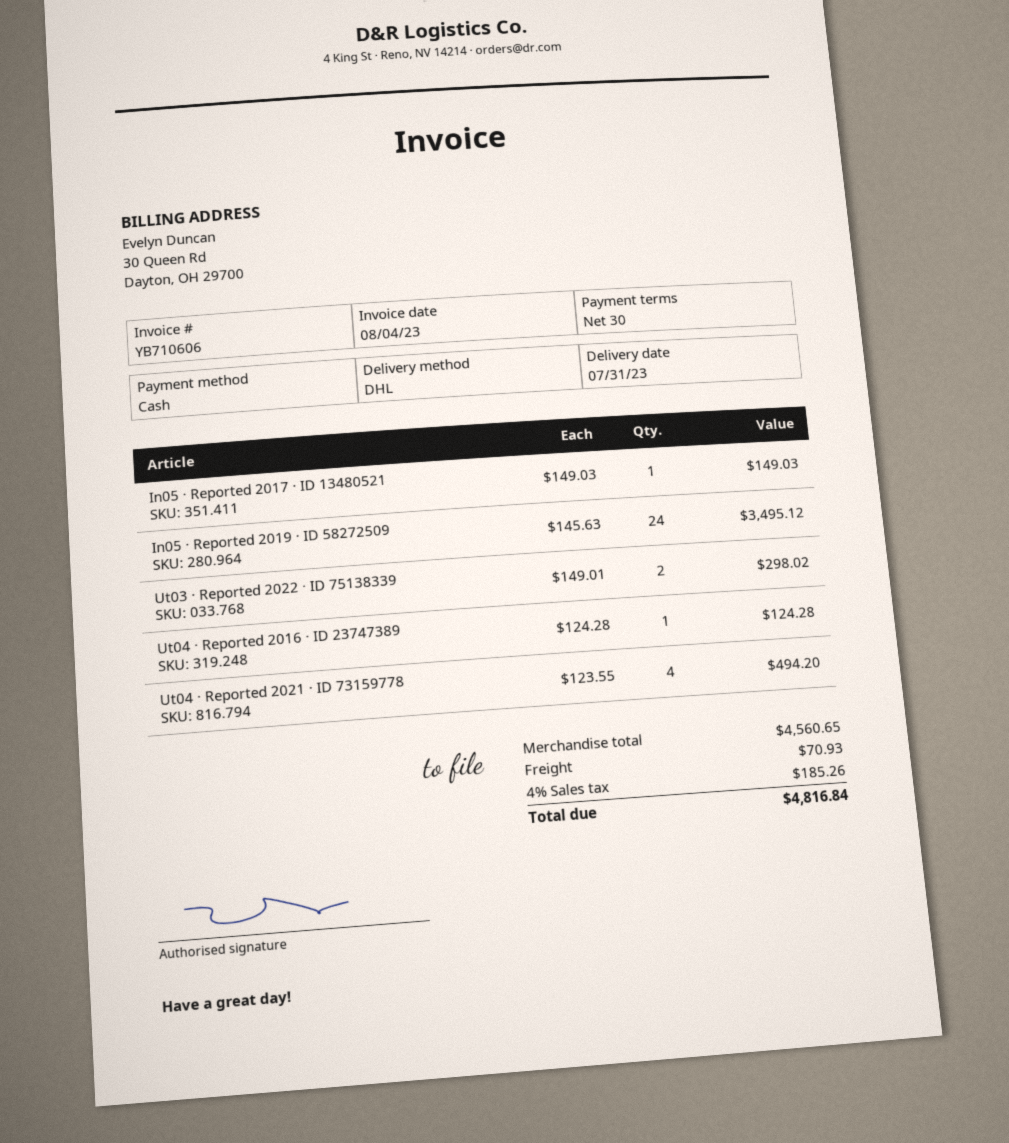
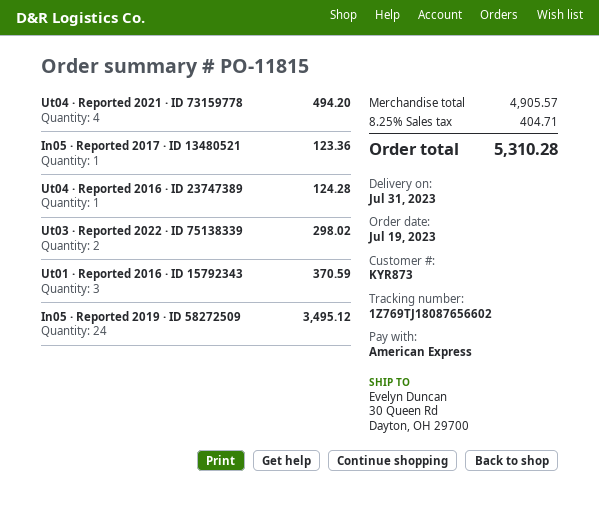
payment method: cash -> American Express
In05 · Reported 2017 · ID 13480521: 1 for 149.03 -> 1 for 123.36
Ut01 · Reported 2016 · ID 15792343: none -> 3 for 370.59
subtotal: 4560.65 -> 4905.57
shipping: 70.93 -> none
tax: 4% = 185.26 -> 8.25% = 404.71
total: 4816.84 -> 5310.28

